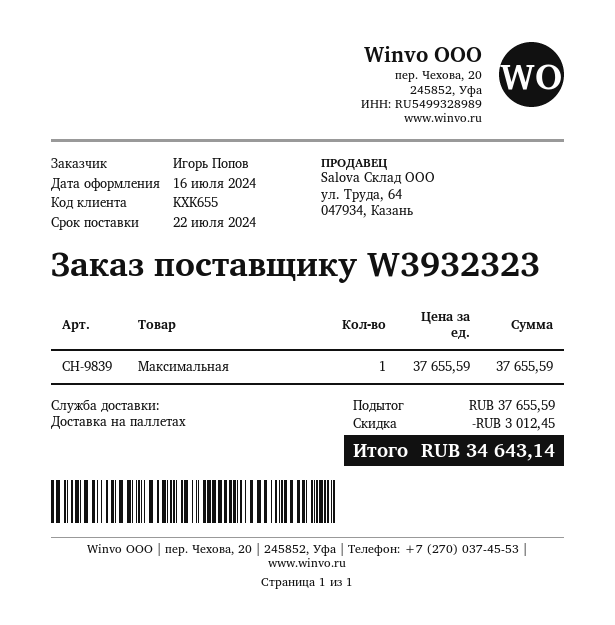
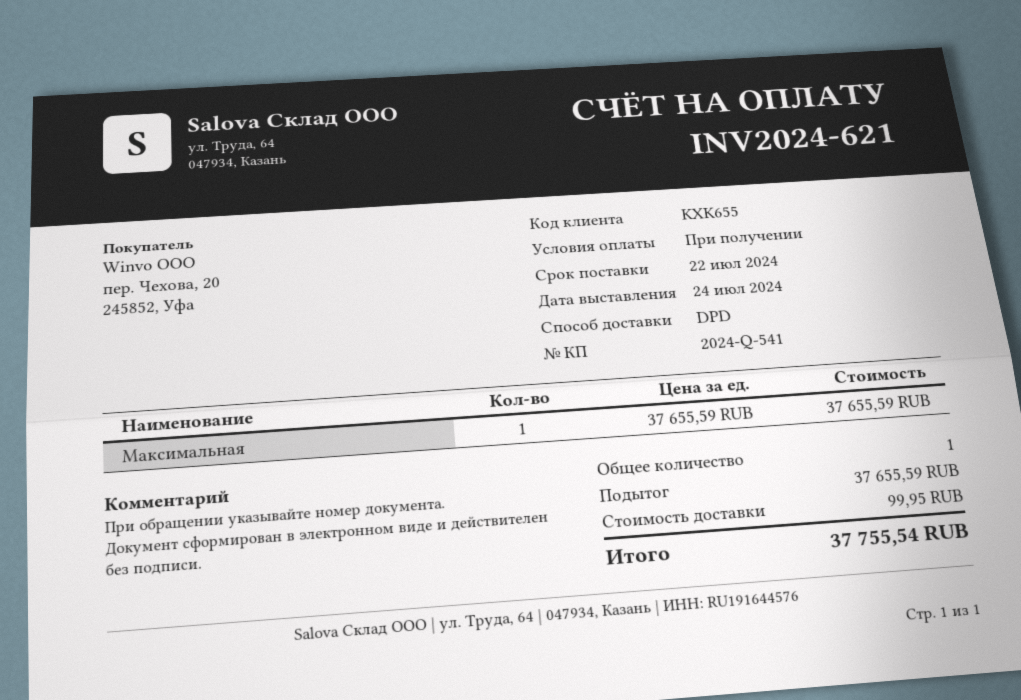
shipping method: pallet freight -> DPD
discount: 3012.45 -> none
shipping: none -> 99.95
total: 34643.14 -> 37755.54

